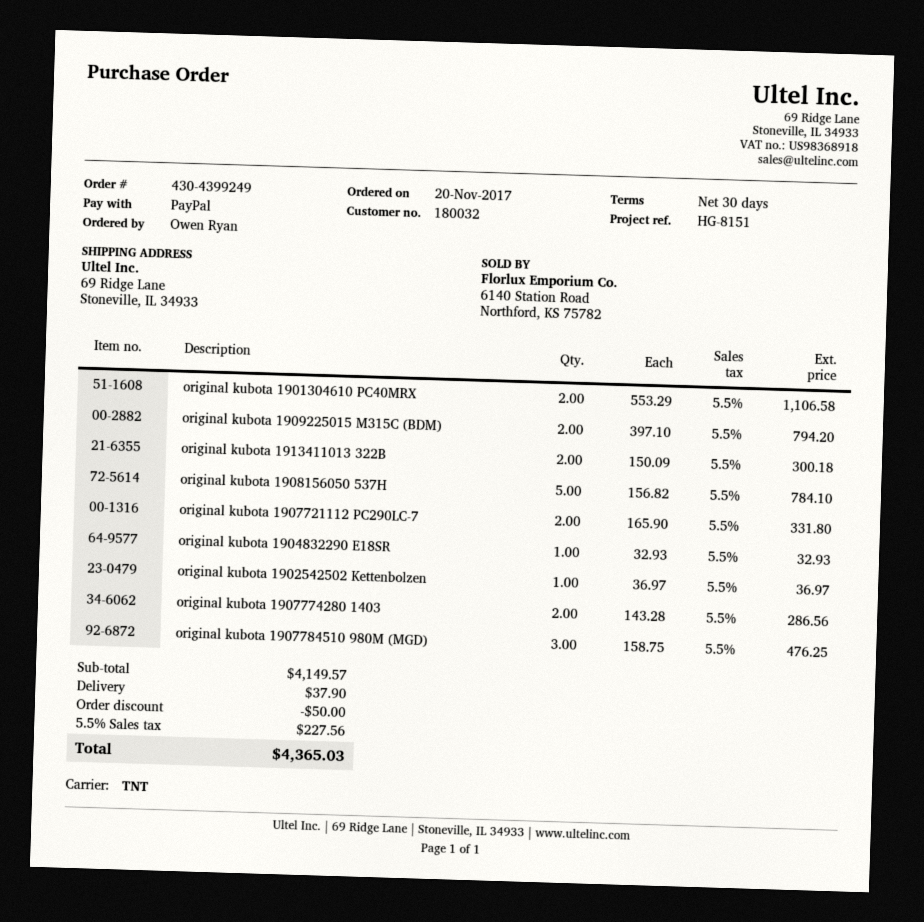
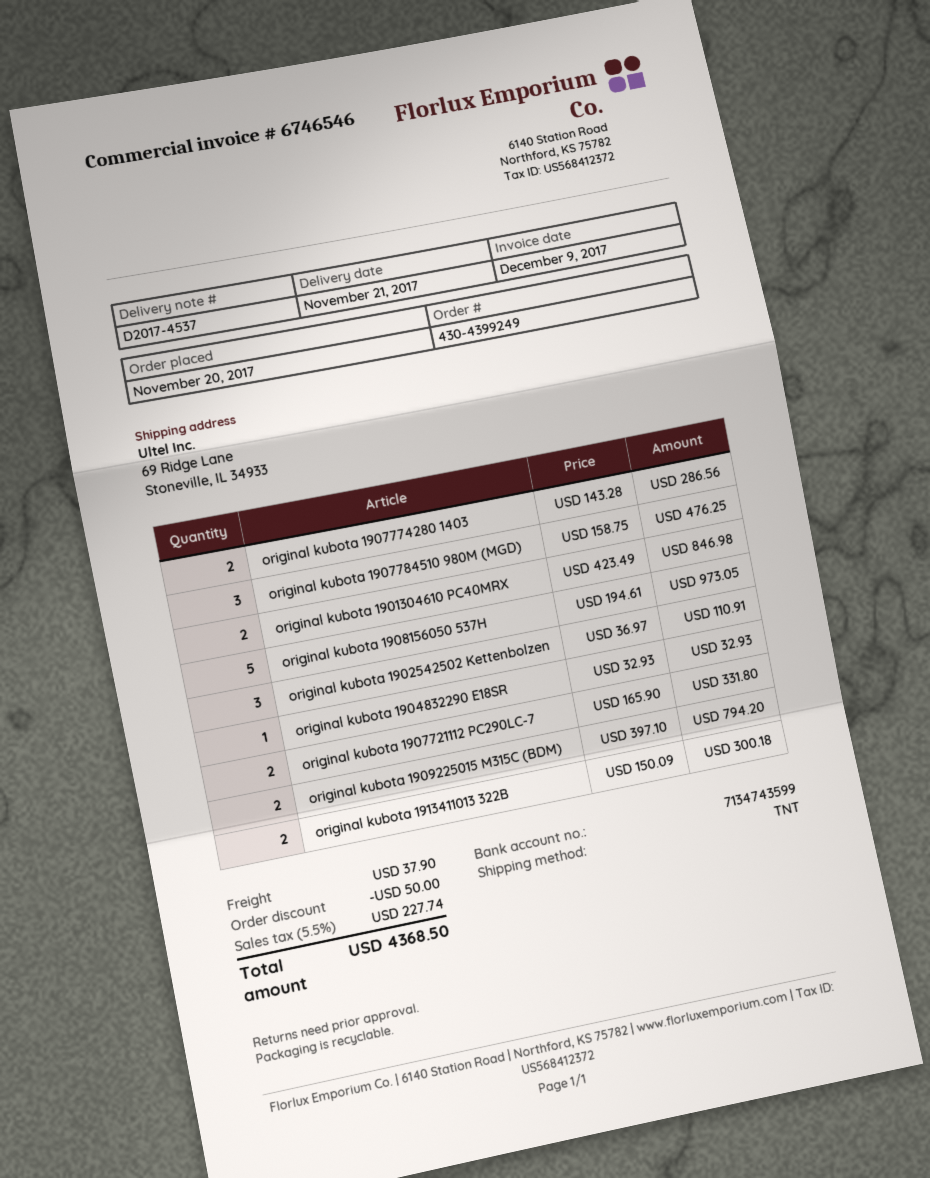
original kubota 1901304610 PC40MRX: 2 x 553.29 = 1106.58 -> 2 x 423.49 = 846.98
original kubota 1908156050 537H: 5 x 156.82 = 784.10 -> 5 x 194.61 = 973.05
original kubota 1902542502 Kettenbolzen: 1 x 36.97 = 36.97 -> 3 x 36.97 = 110.91
tax: 5.5% = 227.56 -> 5.5% = 227.74
total: 4365.03 -> 4368.50

